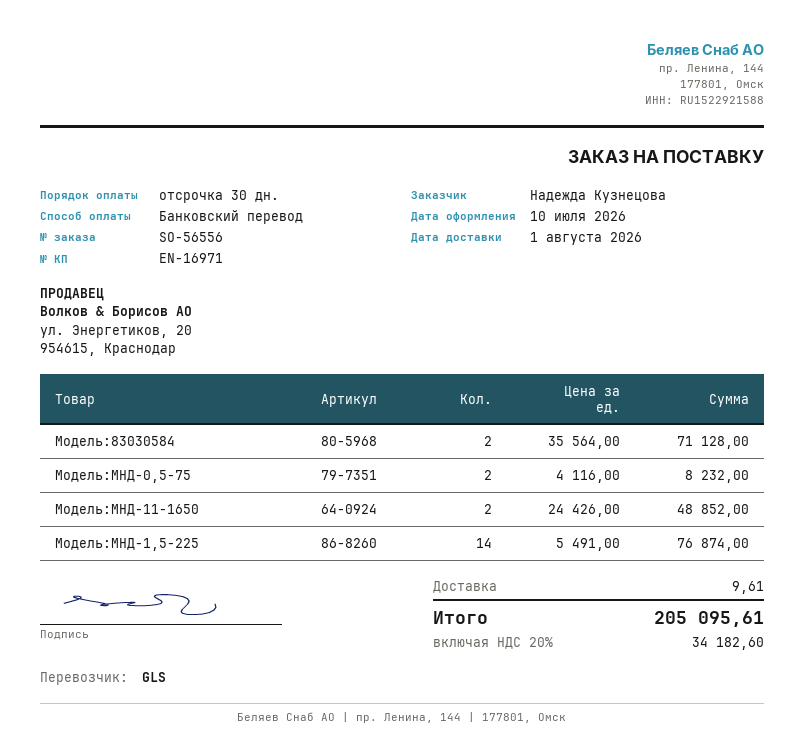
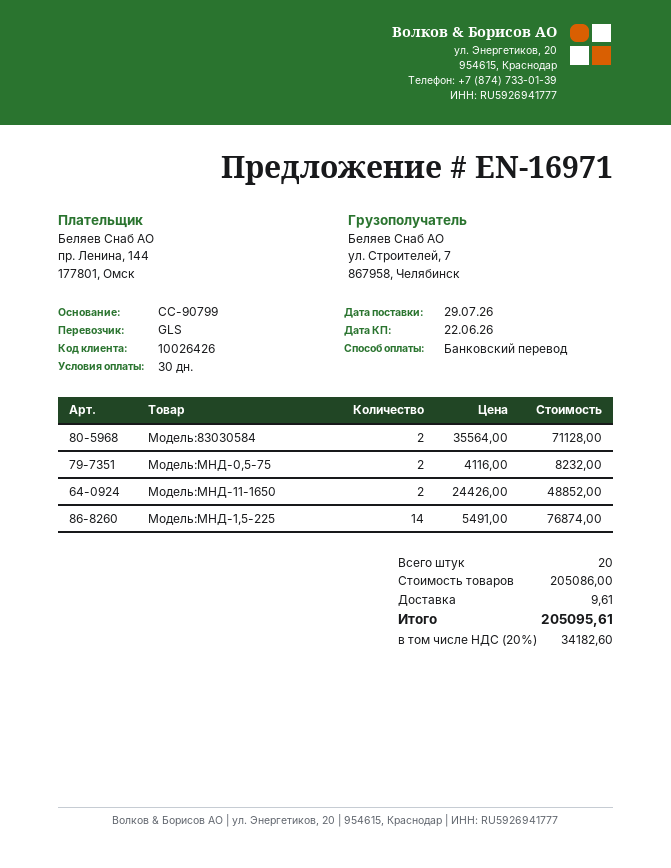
delivery date: 2026-08-01 -> 2026-07-29

